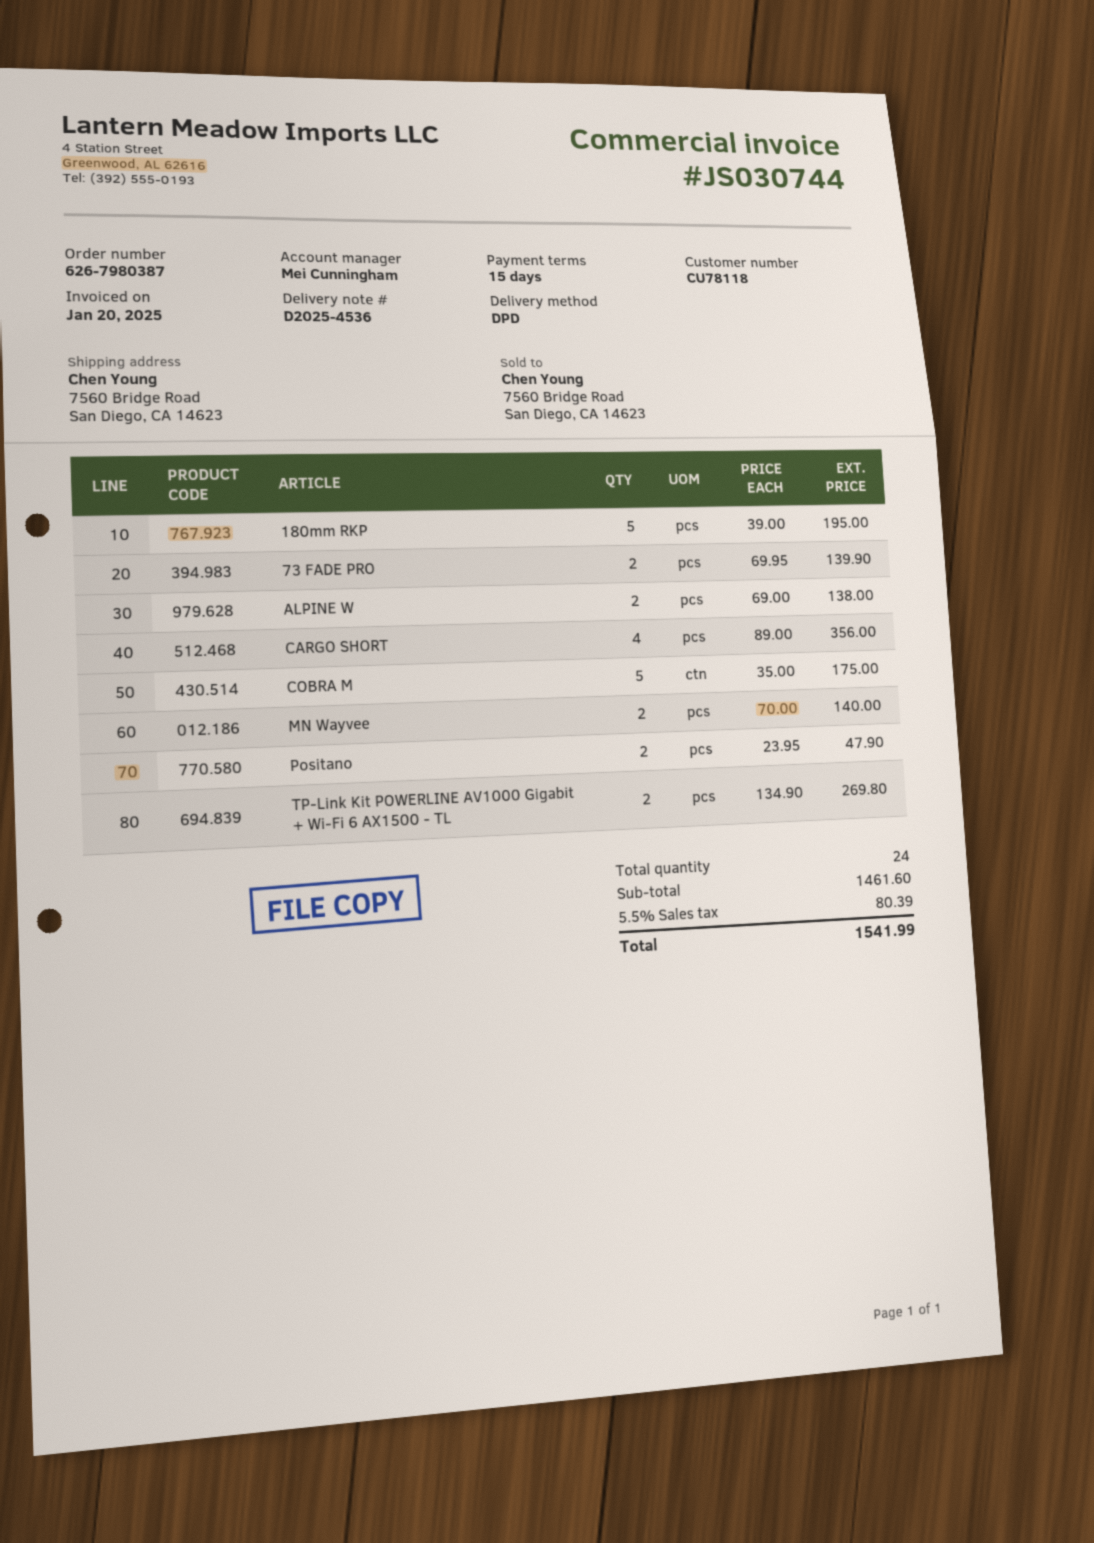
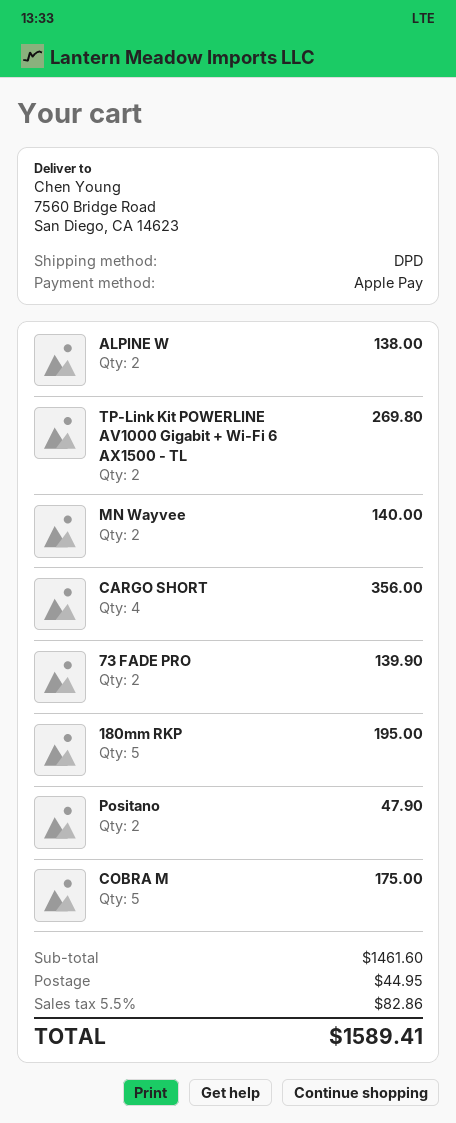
shipping: none -> 44.95
tax: 5.5% = 80.39 -> 5.5% = 82.86
total: 1541.99 -> 1589.41

